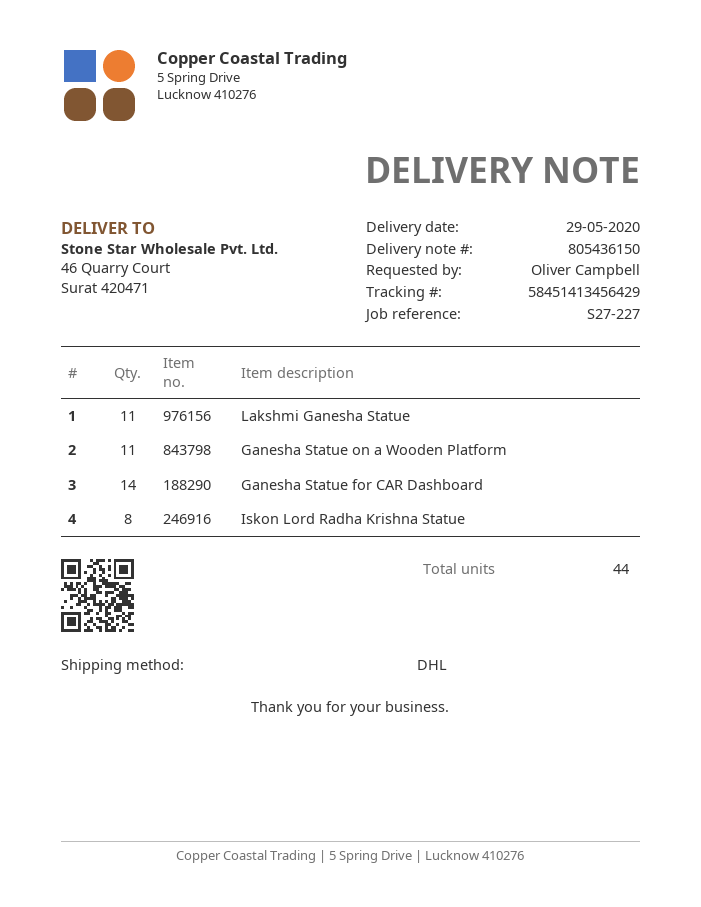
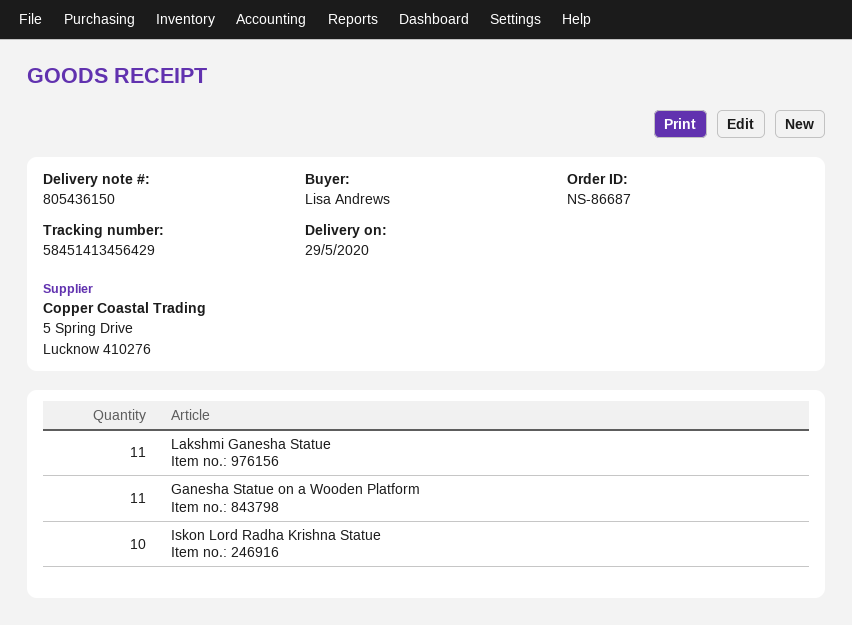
ordered by: Oliver Campbell -> Lisa Andrews
Ganesha Statue for CAR Dashboard: 14 -> none
Iskon Lord Radha Krishna Statue: 8 -> 10

